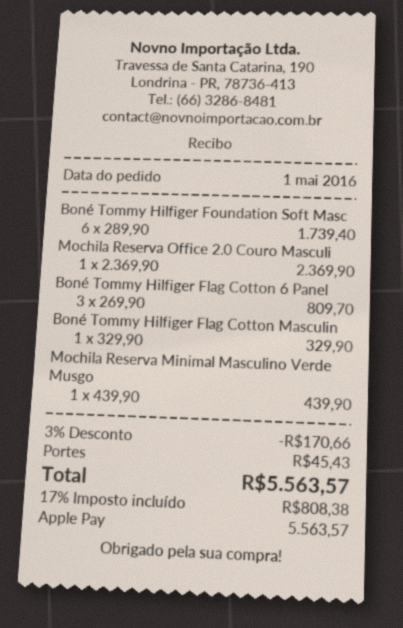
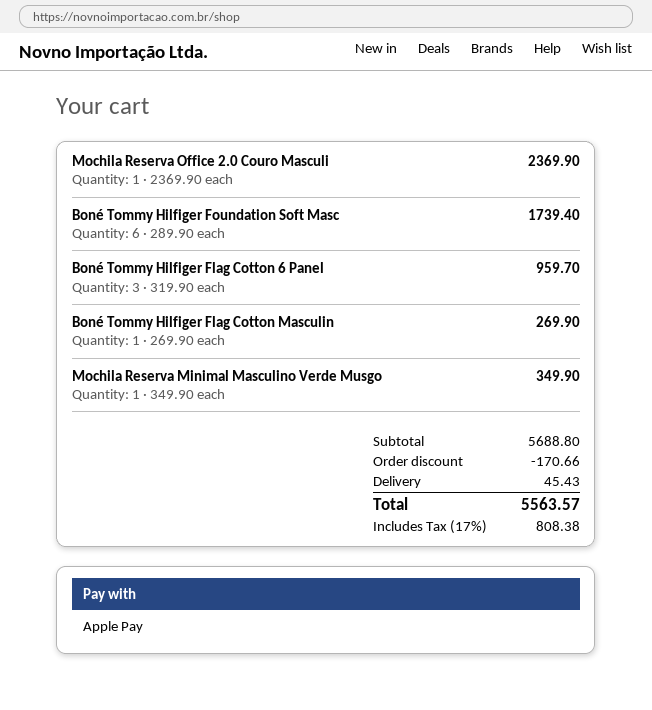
Boné Tommy Hilfiger Flag Cotton 6 Panel: 3 x 269.90 = 809.70 -> 3 x 319.90 = 959.70
Boné Tommy Hilfiger Flag Cotton Masculin: 1 x 329.90 = 329.90 -> 1 x 269.90 = 269.90
Mochila Reserva Minimal Masculino Verde Musgo: 1 x 439.90 = 439.90 -> 1 x 349.90 = 349.90

